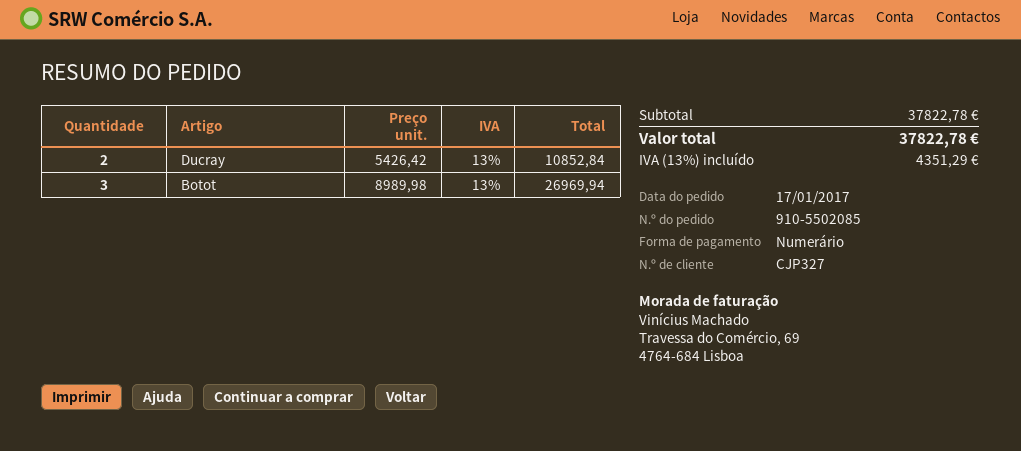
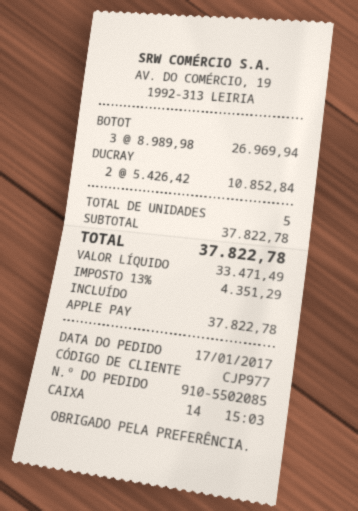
customer number: CJP327 -> CJP977
payment method: cash -> Apple Pay

